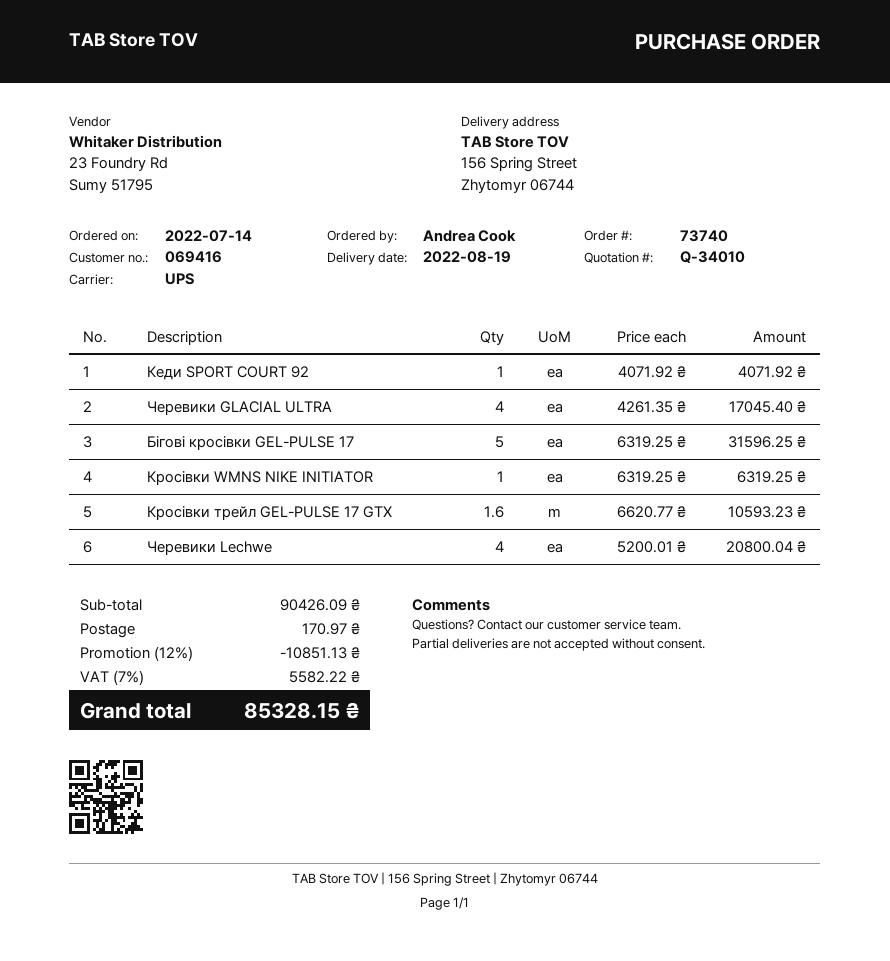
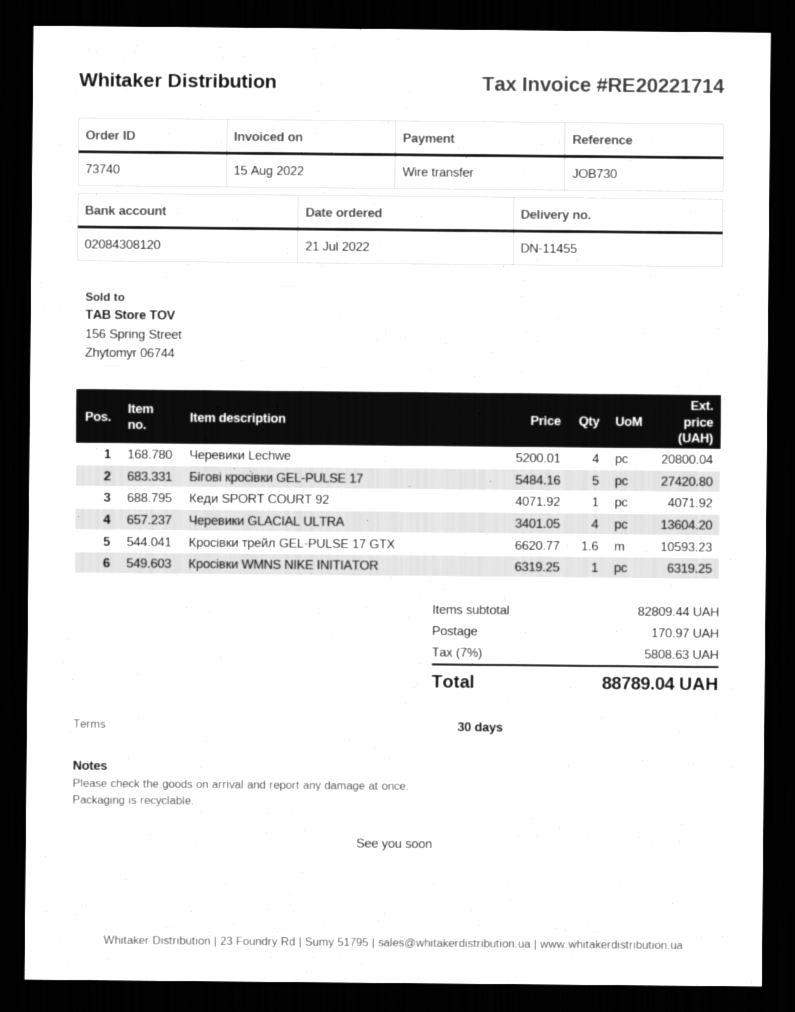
order date: 2022-07-14 -> 2022-07-21
Черевики GLACIAL ULTRA: 4 x 4261.35 = 17045.40 -> 4 x 3401.05 = 13604.20
Бігові кросівки GEL-PULSE 17: 5 x 6319.25 = 31596.25 -> 5 x 5484.16 = 27420.80
subtotal: 90426.09 -> 82809.44
discount: 12% = 10851.13 -> none
tax: 7% = 5582.22 -> 7% = 5808.63
total: 85328.15 -> 88789.04

